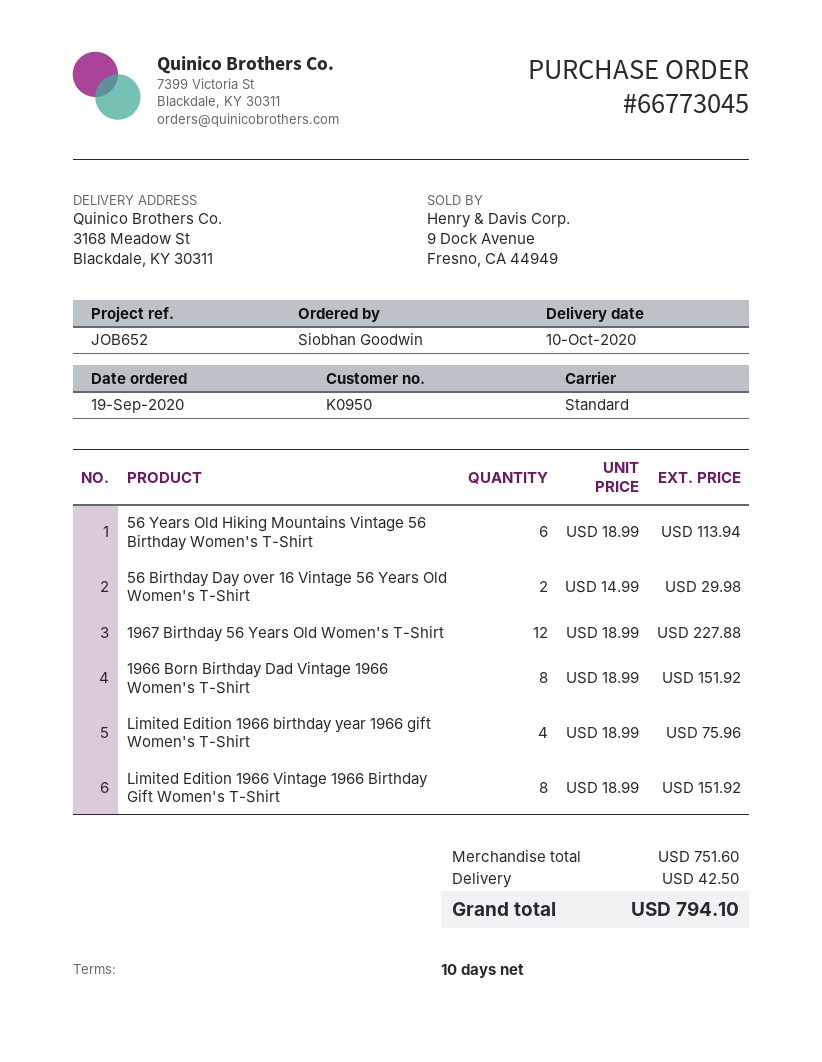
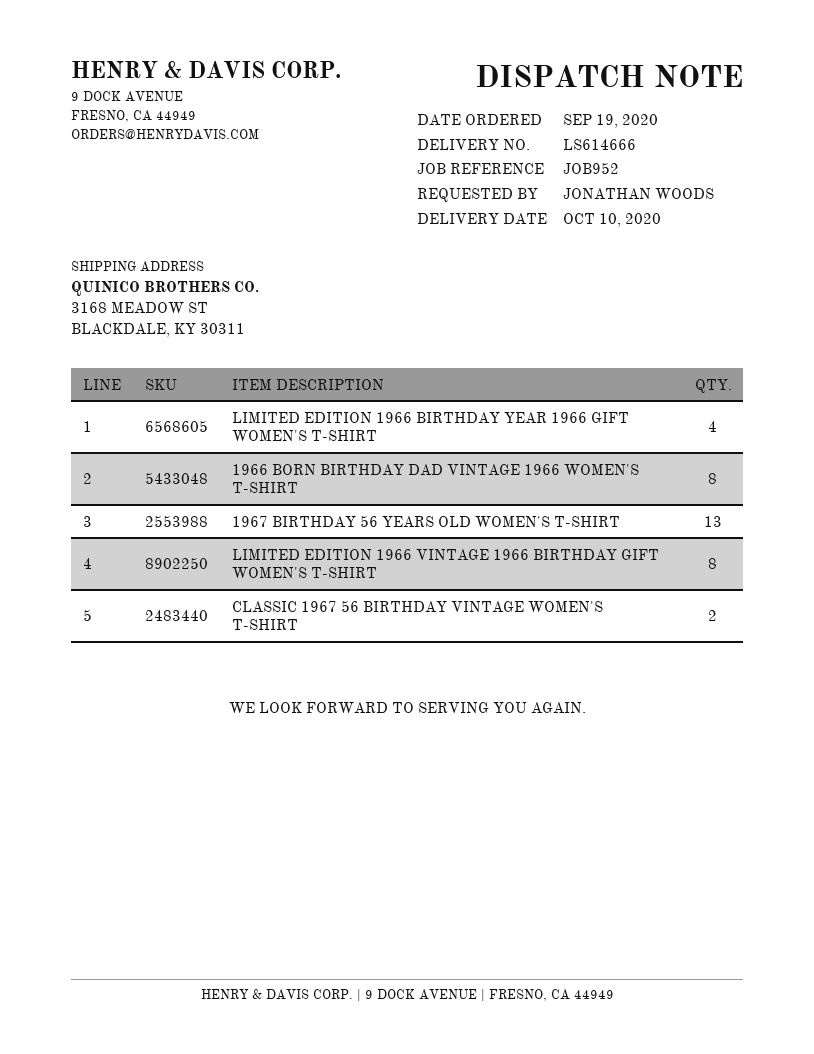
reference: JOB652 -> JOB952
ordered by: Siobhan Goodwin -> JONATHAN WOODS
56 Years Old Hiking Mountains Vintage 56 Birthday Women's T-Shirt: 6 -> none
56 Birthday Day over 16 Vintage 56 Years Old Women's T-Shirt: 2 -> none
1967 Birthday 56 Years Old Women's T-Shirt: 12 -> 13
CLASSIC 1967 56 BIRTHDAY VINTAGE WOMEN'S T-SHIRT: none -> 2

